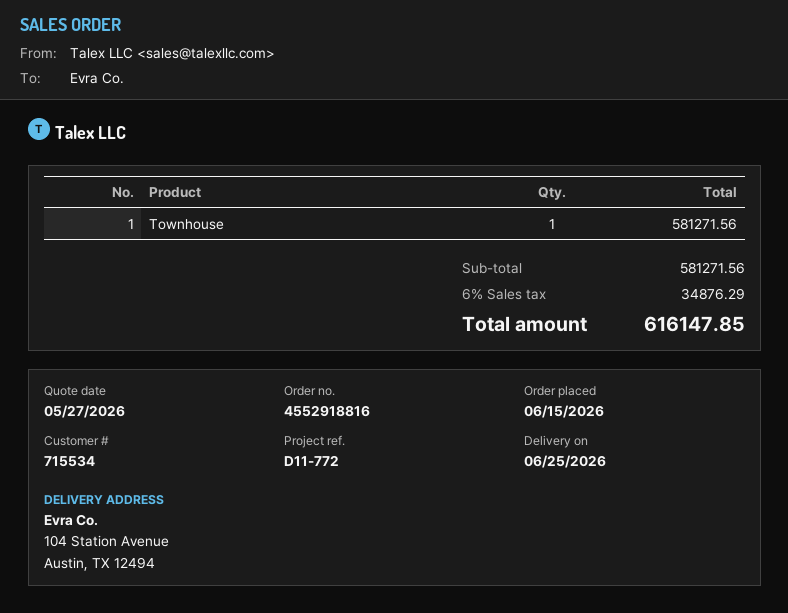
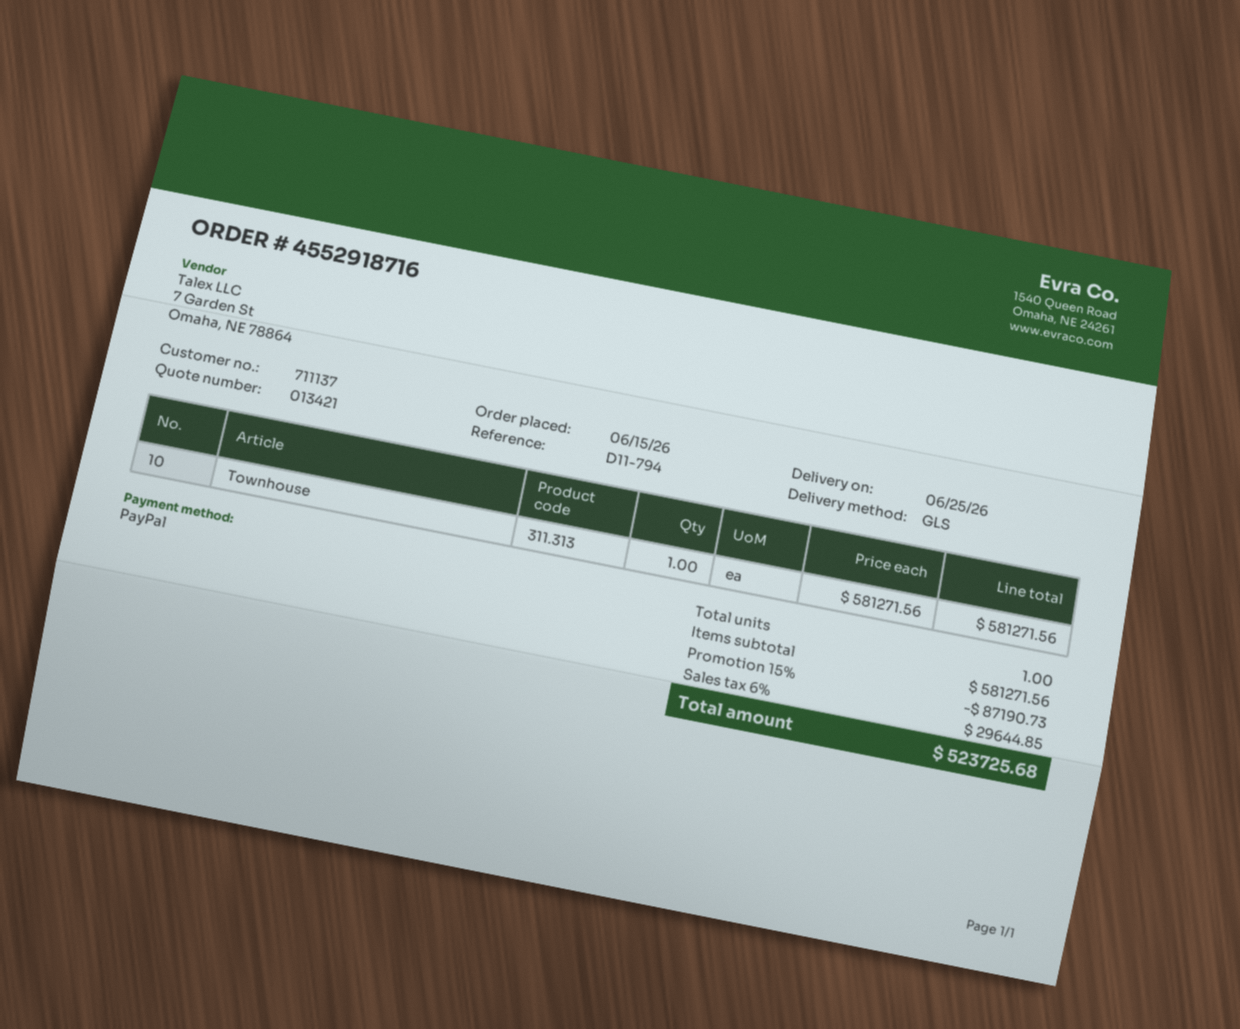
order number: 4552918816 -> 4552918716
customer number: 715534 -> 711137
reference: D11-772 -> D11-794
discount: none -> 15% = 87190.73
tax: 6% = 34876.29 -> 6% = 29644.85
total: 616147.85 -> 523725.68

